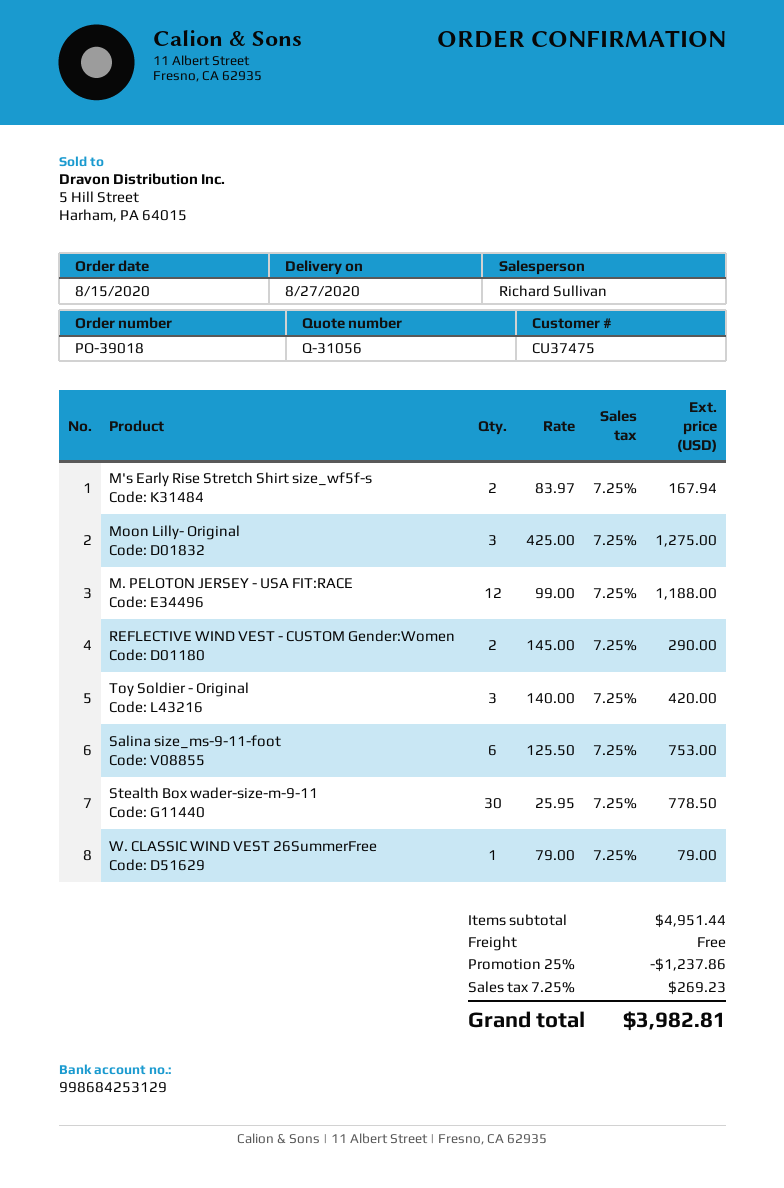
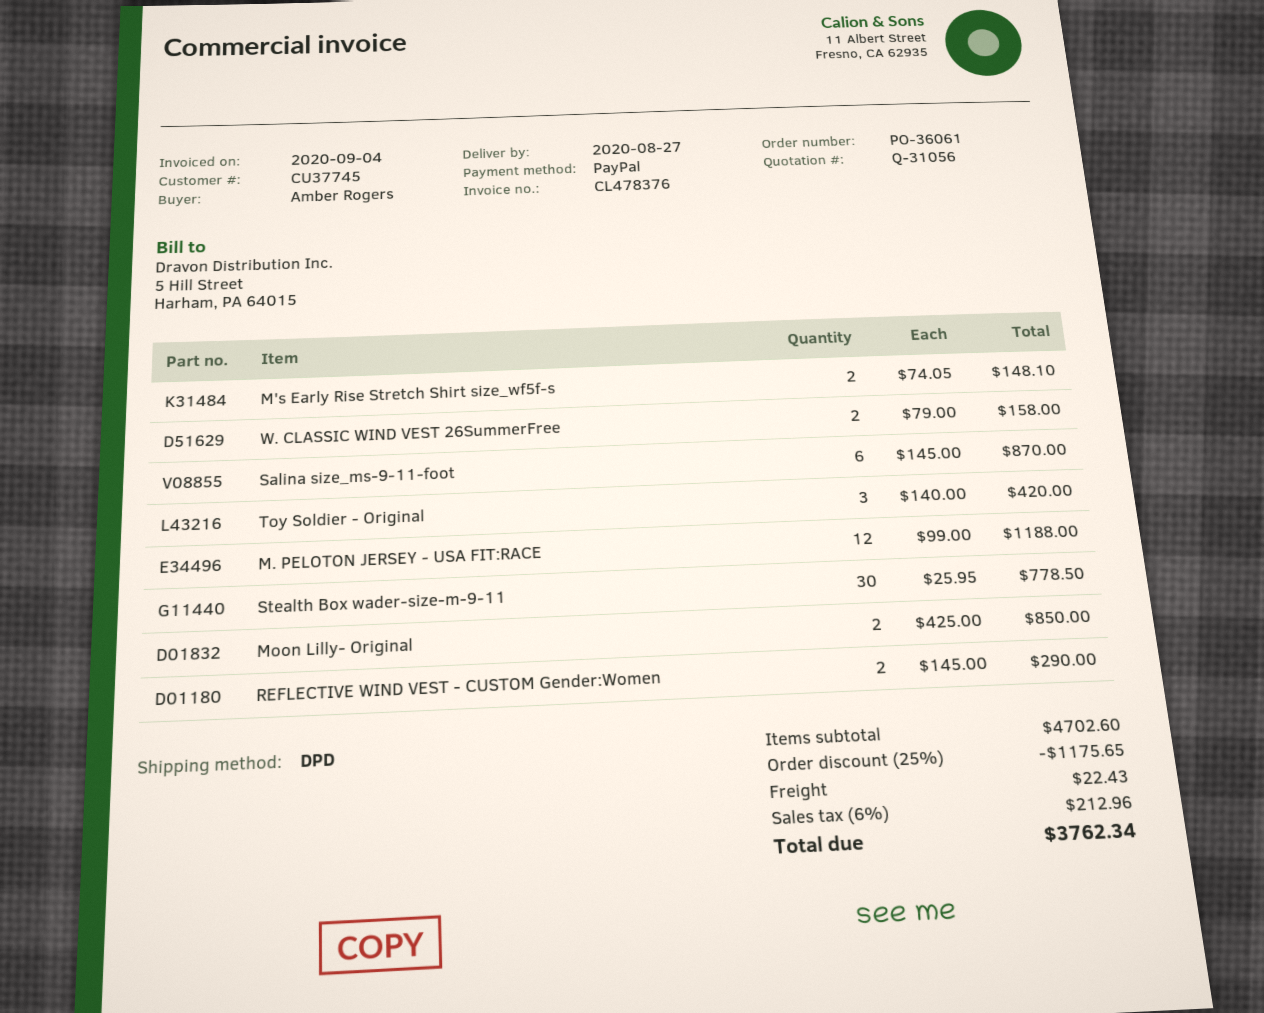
order number: PO-39018 -> PO-36061
customer number: CU37475 -> CU37745
M's Early Rise Stretch Shirt size_wf5f-s: 2 x 83.97 = 167.94 -> 2 x 74.05 = 148.10
Moon Lilly- Original: 3 x 425.00 = 1275.00 -> 2 x 425.00 = 850.00
Salina size_ms-9-11-foot: 6 x 125.50 = 753.00 -> 6 x 145.00 = 870.00
W. CLASSIC WIND VEST 26SummerFree: 1 x 79.00 = 79.00 -> 2 x 79.00 = 158.00
subtotal: 4951.44 -> 4702.60
discount: 25% = 1237.86 -> 25% = 1175.65
shipping: 0.00 -> 22.43
tax: 7.25% = 269.23 -> 6% = 212.96
total: 3982.81 -> 3762.34

